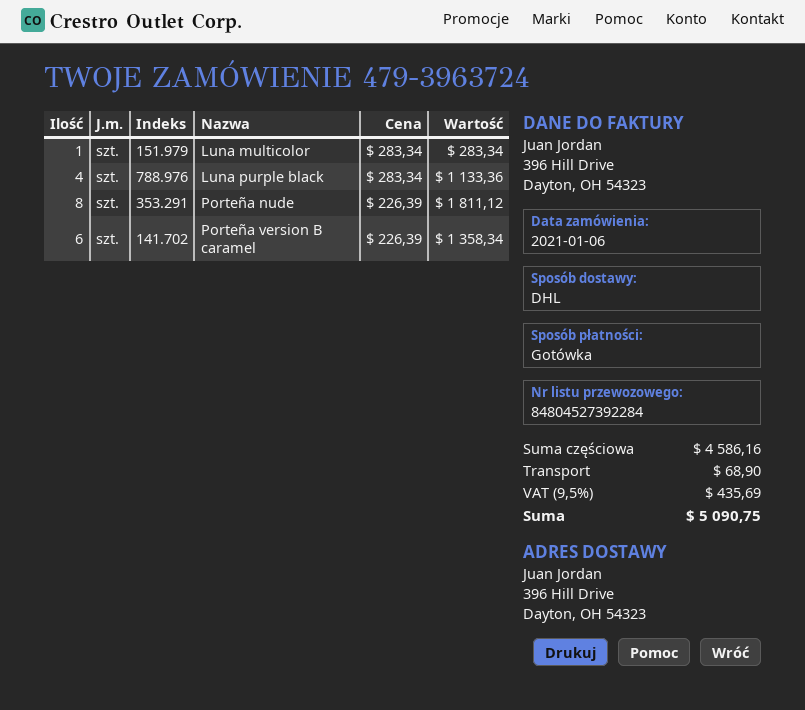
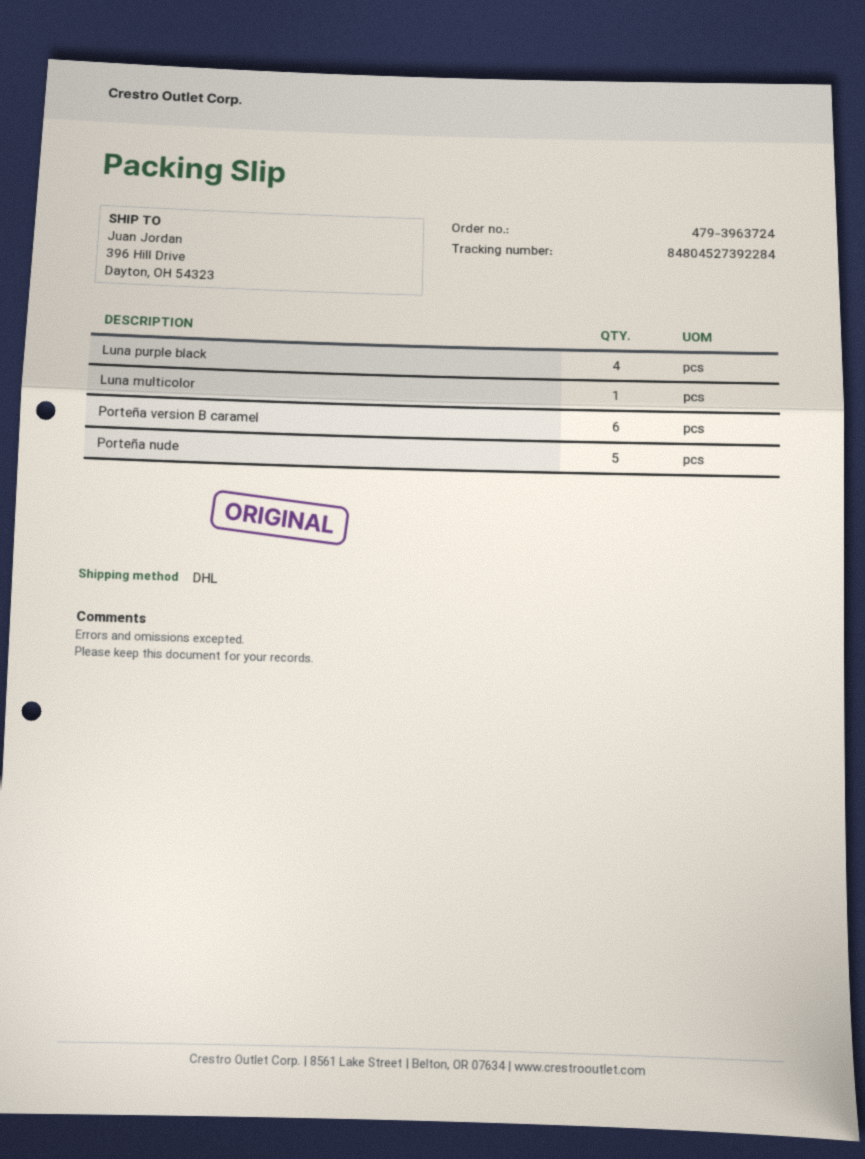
Porteña nude: 8 -> 5

